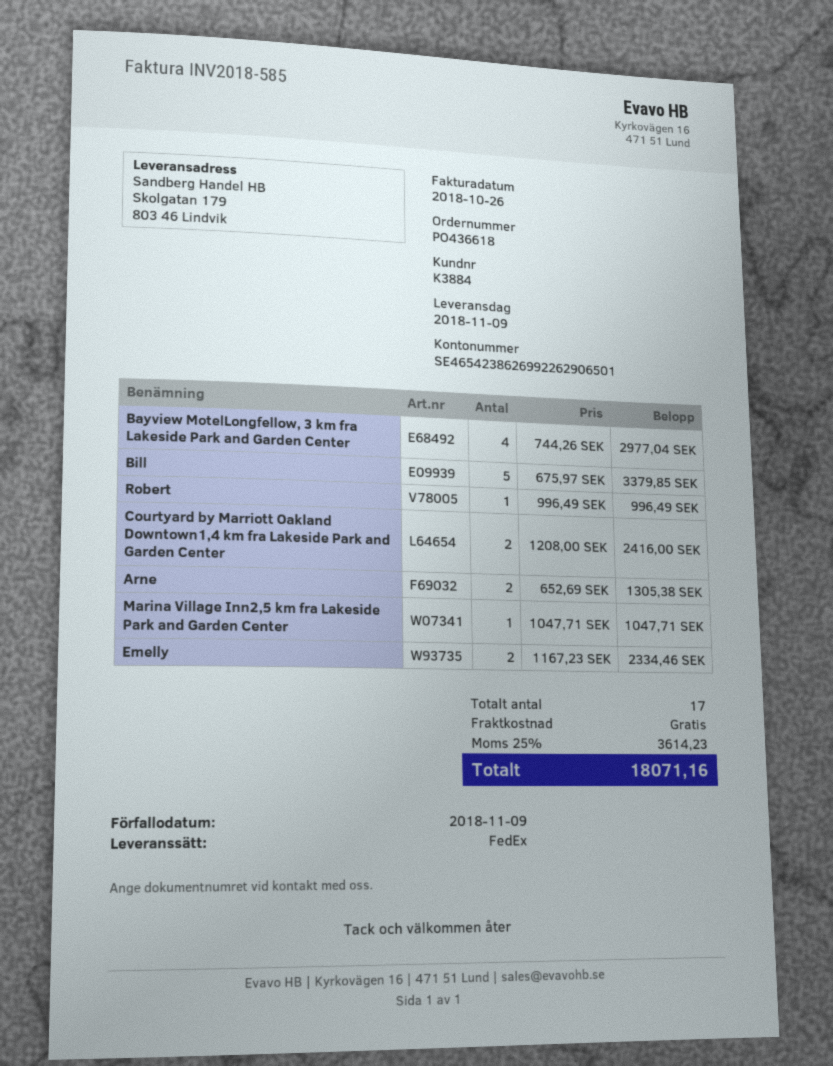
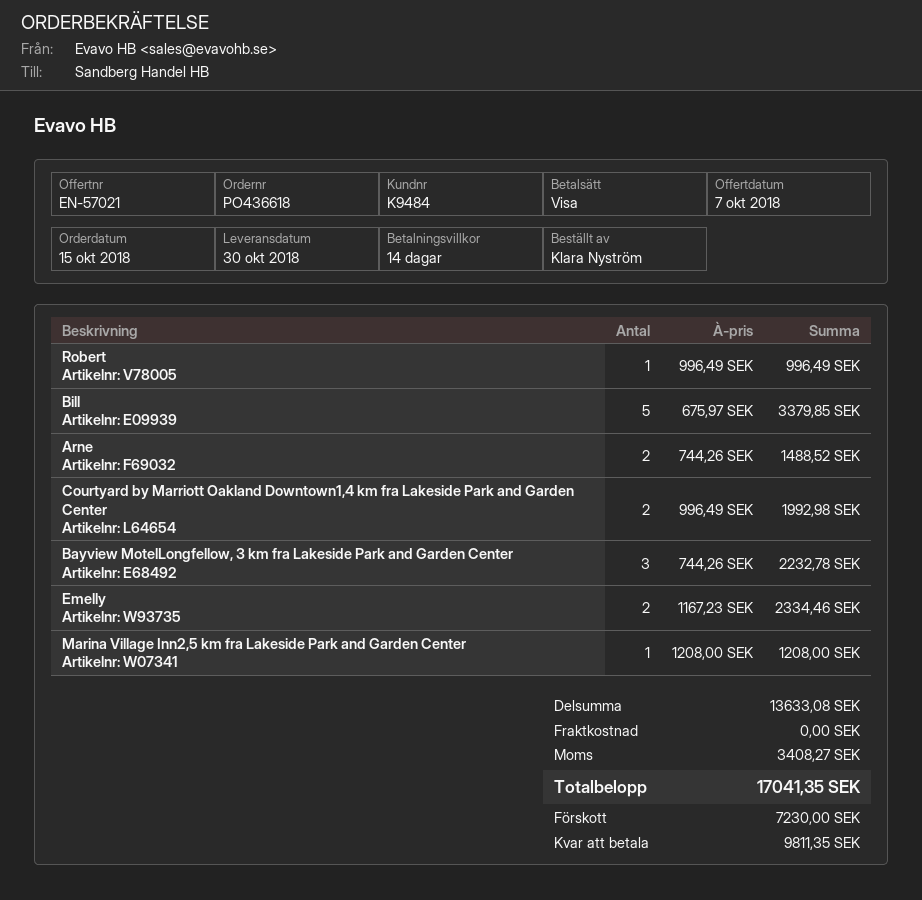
delivery date: 2018-11-09 -> 2018-10-30
customer number: K3884 -> K9484
Bayview MotelLongfellow, 3 km fra Lakeside Park and Garden Center: 4 x 744.26 = 2977.04 -> 3 x 744.26 = 2232.78
Courtyard by Marriott Oakland Downtown1,4 km fra Lakeside Park and Garden Center: 2 x 1208.00 = 2416.00 -> 2 x 996.49 = 1992.98
Arne: 2 x 652.69 = 1305.38 -> 2 x 744.26 = 1488.52
Marina Village Inn2,5 km fra Lakeside Park and Garden Center: 1 x 1047.71 = 1047.71 -> 1 x 1208.00 = 1208.00
tax: 3614.23 -> 3408.27
total: 18071.16 -> 17041.35

